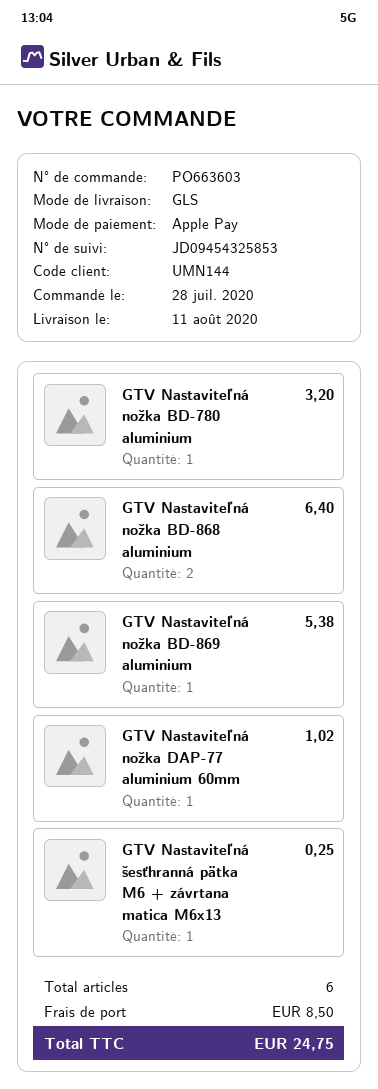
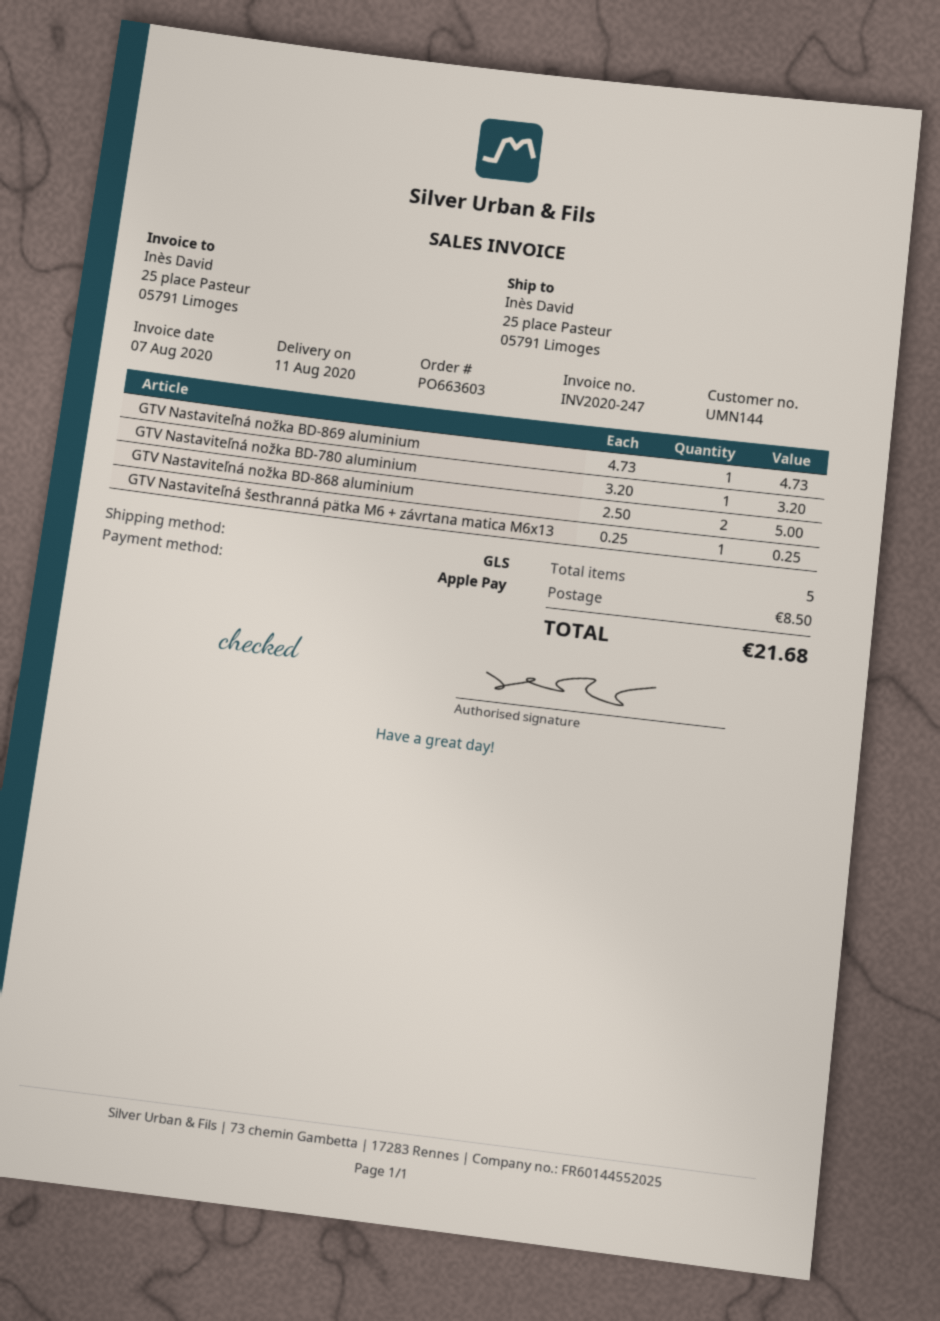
GTV Nastaviteľná nožka BD-868 aluminium: 2 for 6.40 -> 2 for 5.00
GTV Nastaviteľná nožka BD-869 aluminium: 1 for 5.38 -> 1 for 4.73
GTV Nastaviteľná nožka DAP-77 aluminium 60mm: 1 for 1.02 -> none
total quantity: 6 -> 5
total: 24.75 -> 21.68

